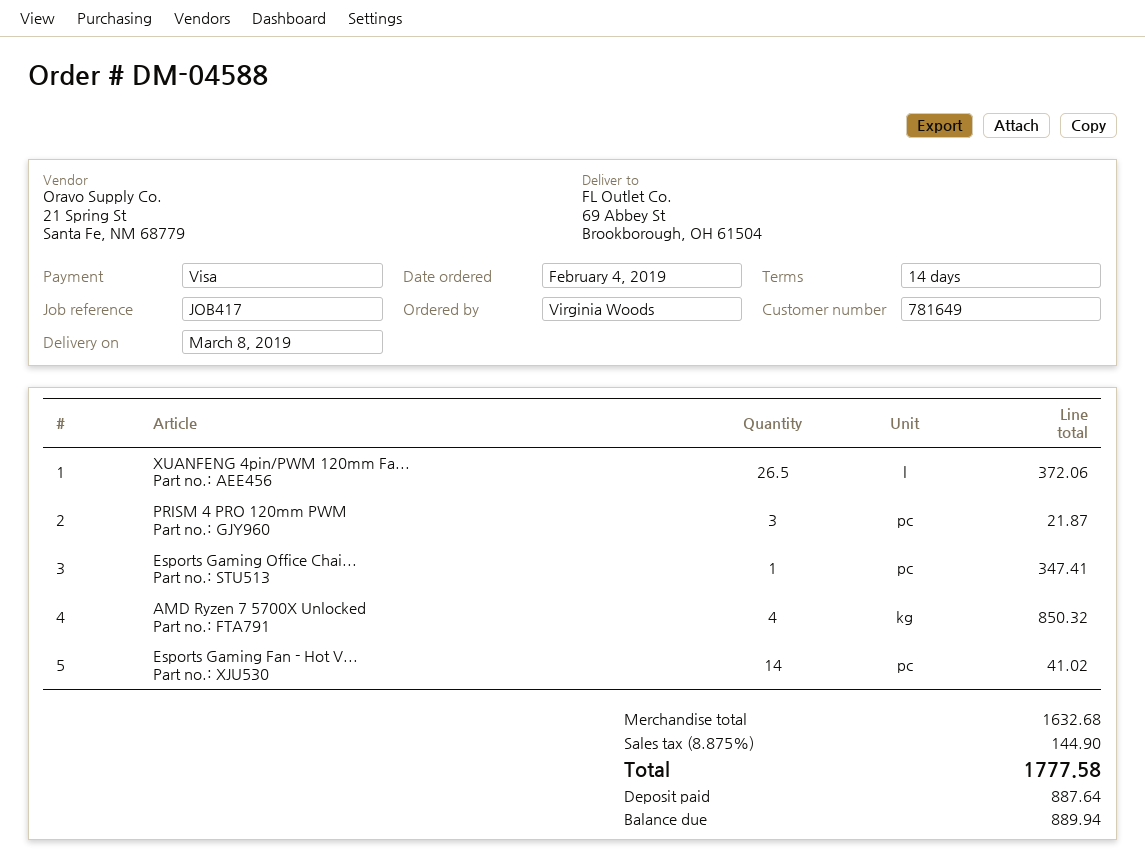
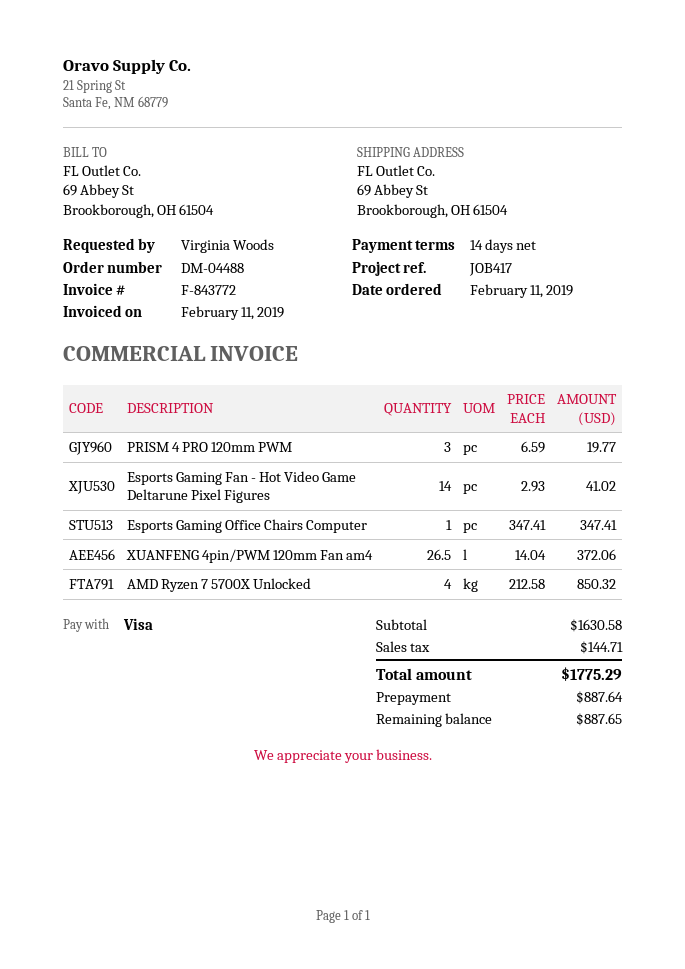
order number: DM-04588 -> DM-04488
order date: 2019-02-04 -> 2019-02-11
PRISM 4 PRO 120mm PWM: 3 for 21.87 -> 3 for 19.77
subtotal: 1632.68 -> 1630.58
tax: 144.90 -> 144.71
total: 1777.58 -> 1775.29
balance: 889.94 -> 887.65

